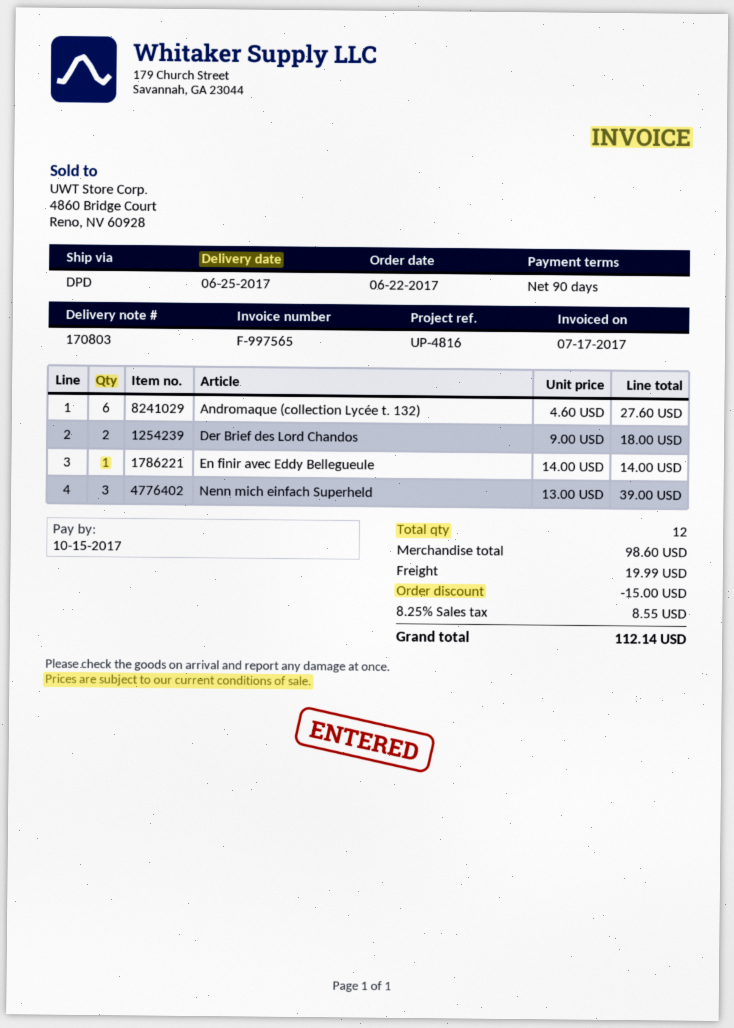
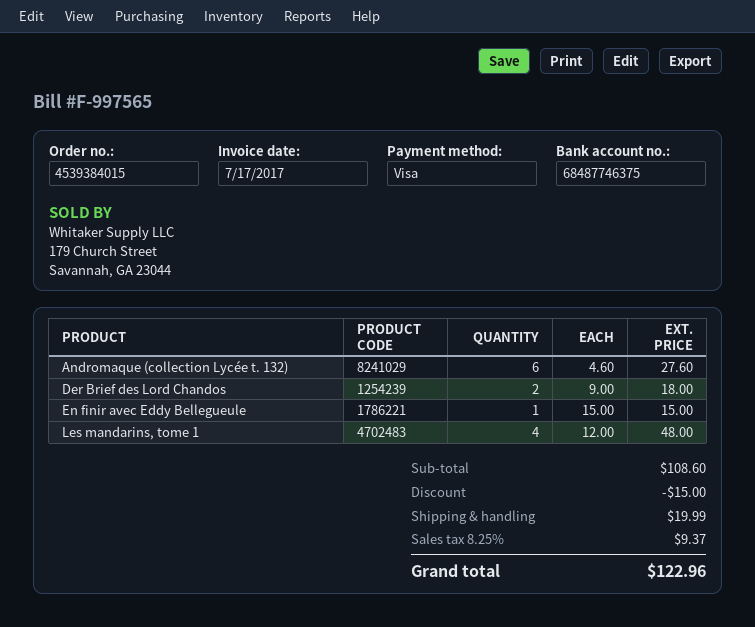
En finir avec Eddy Bellegueule: 1 x 14.00 = 14.00 -> 1 x 15.00 = 15.00
Nenn mich einfach Superheld: 3 x 13.00 = 39.00 -> none
Les mandarins, tome 1: none -> 4 x 12.00 = 48.00
subtotal: 98.60 -> 108.60
tax: 8.25% = 8.55 -> 8.25% = 9.37
total: 112.14 -> 122.96

